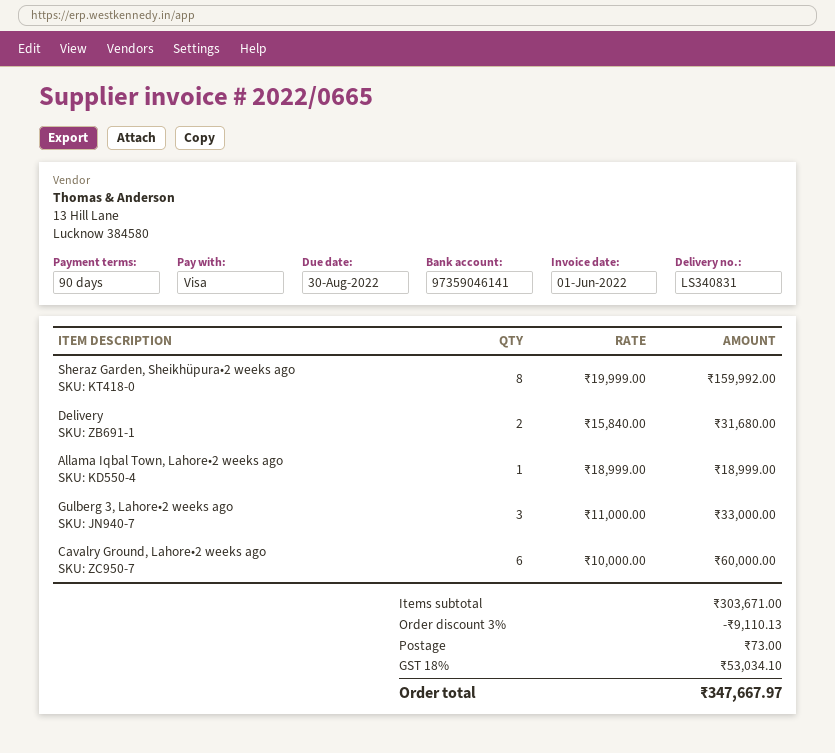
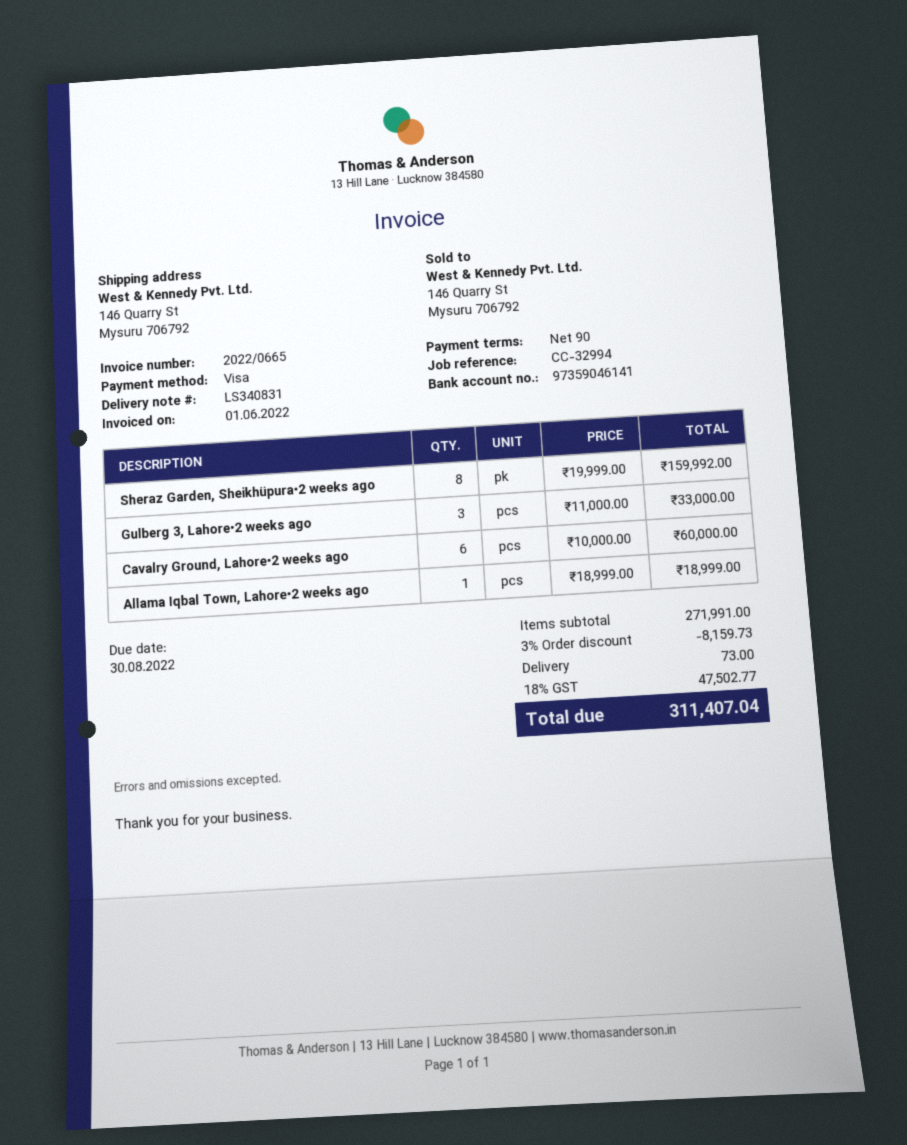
Delivery: 2 x 15840.00 = 31680.00 -> none
subtotal: 303671.00 -> 271991.00
discount: 3% = 9110.13 -> 3% = 8159.73
tax: 18% = 53034.10 -> 18% = 47502.77
total: 347667.97 -> 311407.04

